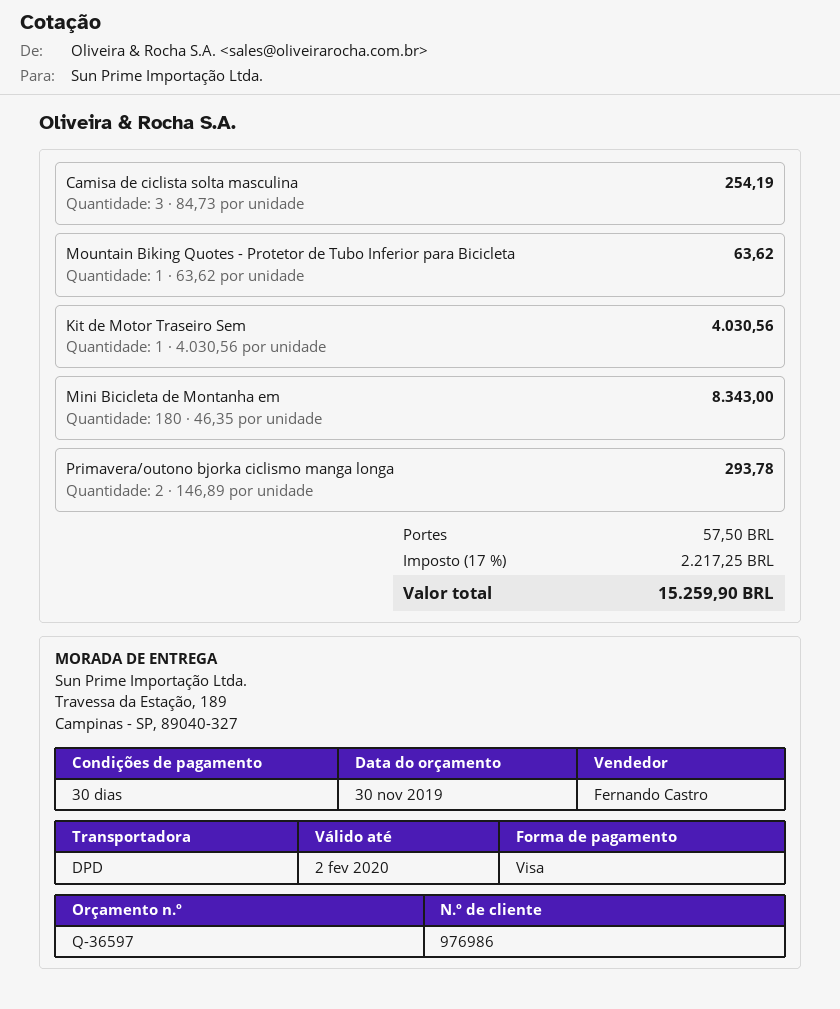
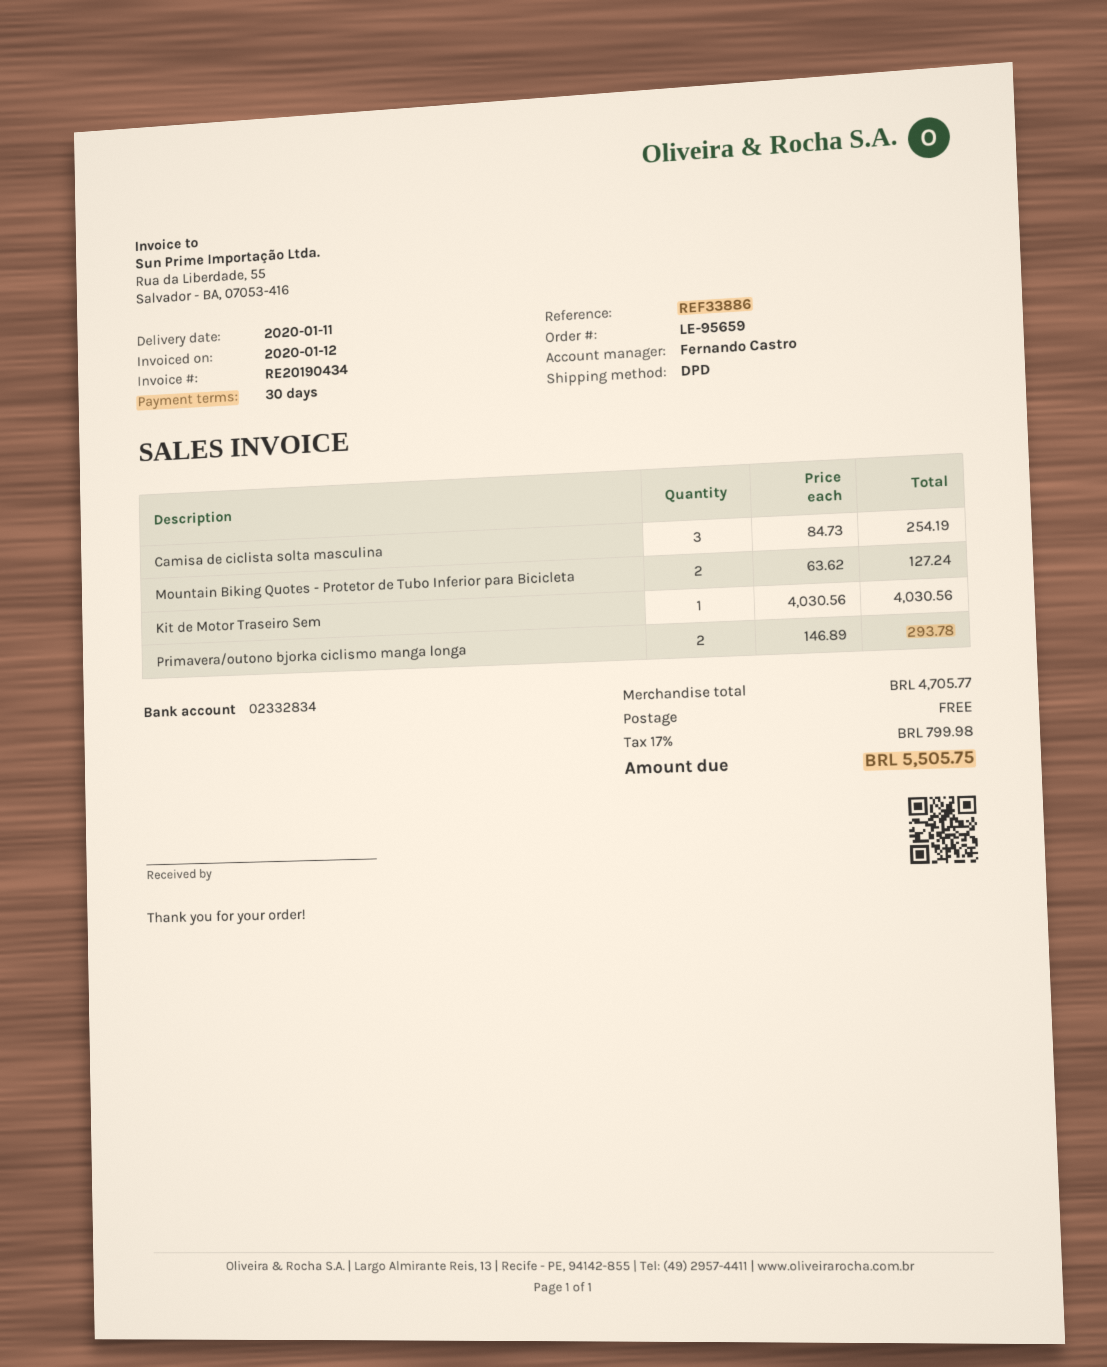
Mountain Biking Quotes - Protetor de Tubo Inferior para Bicicleta: 1 x 63.62 = 63.62 -> 2 x 63.62 = 127.24
Mini Bicicleta de Montanha em: 180 x 46.35 = 8343.00 -> none
shipping: 57.50 -> 0.00
tax: 17% = 2217.25 -> 17% = 799.98
total: 15259.90 -> 5505.75

